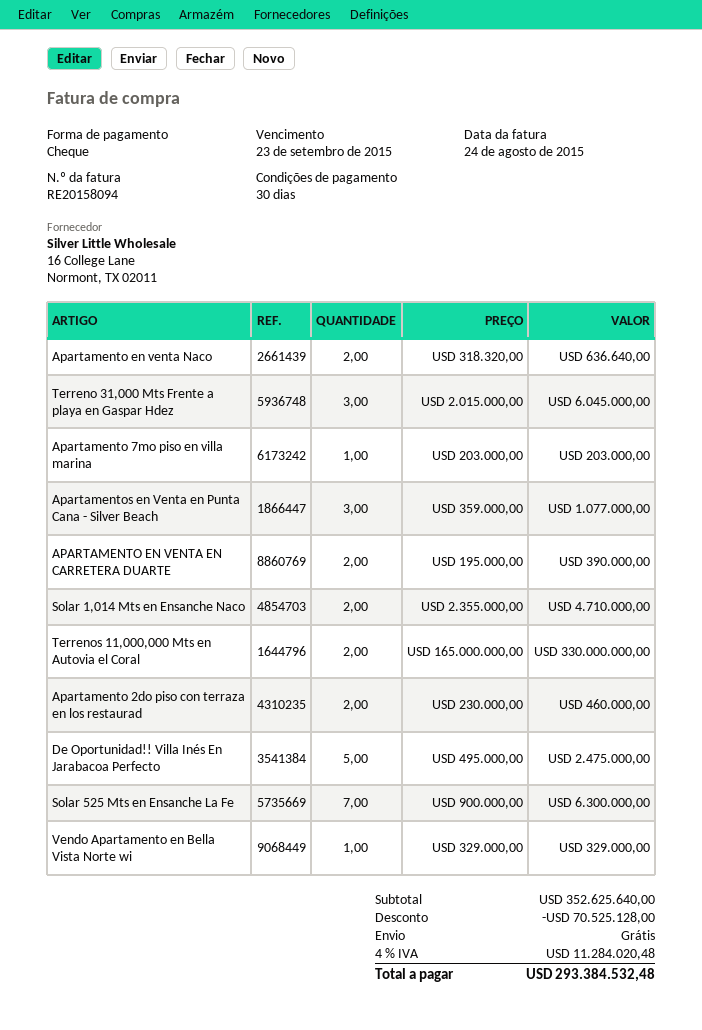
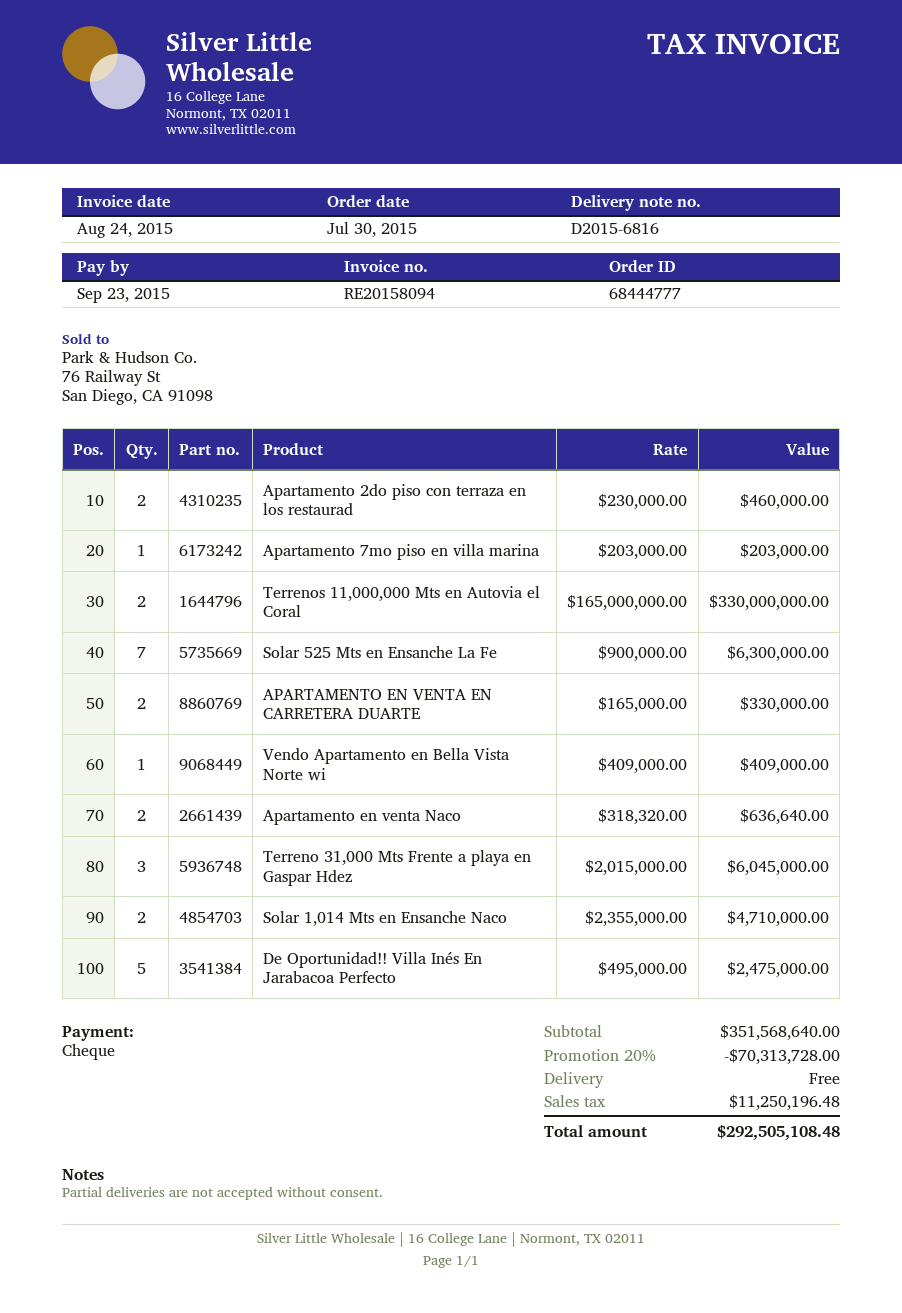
Apartamentos en Venta en Punta Cana - Silver Beach: 3 x 359000.00 = 1077000.00 -> none
APARTAMENTO EN VENTA EN CARRETERA DUARTE: 2 x 195000.00 = 390000.00 -> 2 x 165000.00 = 330000.00
Vendo Apartamento en Bella Vista Norte wi: 1 x 329000.00 = 329000.00 -> 1 x 409000.00 = 409000.00
subtotal: 352625640.00 -> 351568640.00
discount: 70525128.00 -> 70313728.00
tax: 11284020.48 -> 11250196.48
total: 293384532.48 -> 292505108.48

